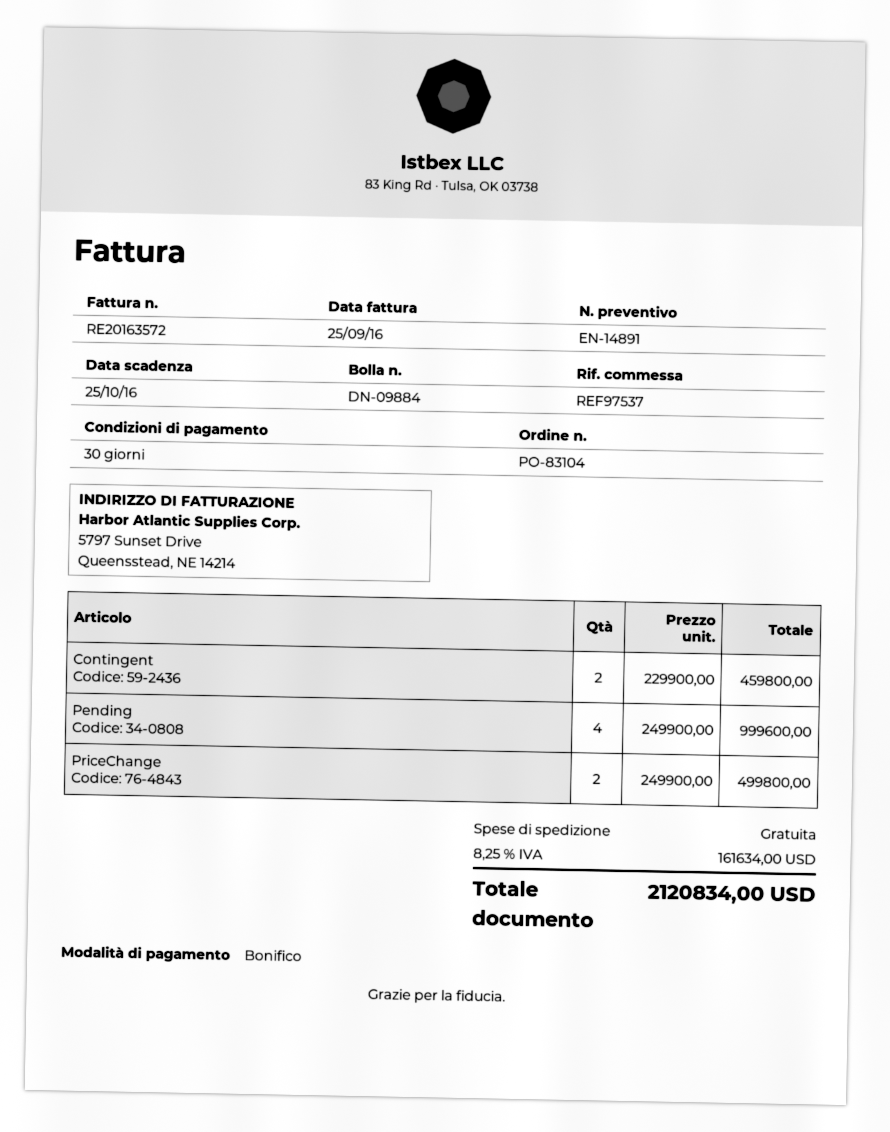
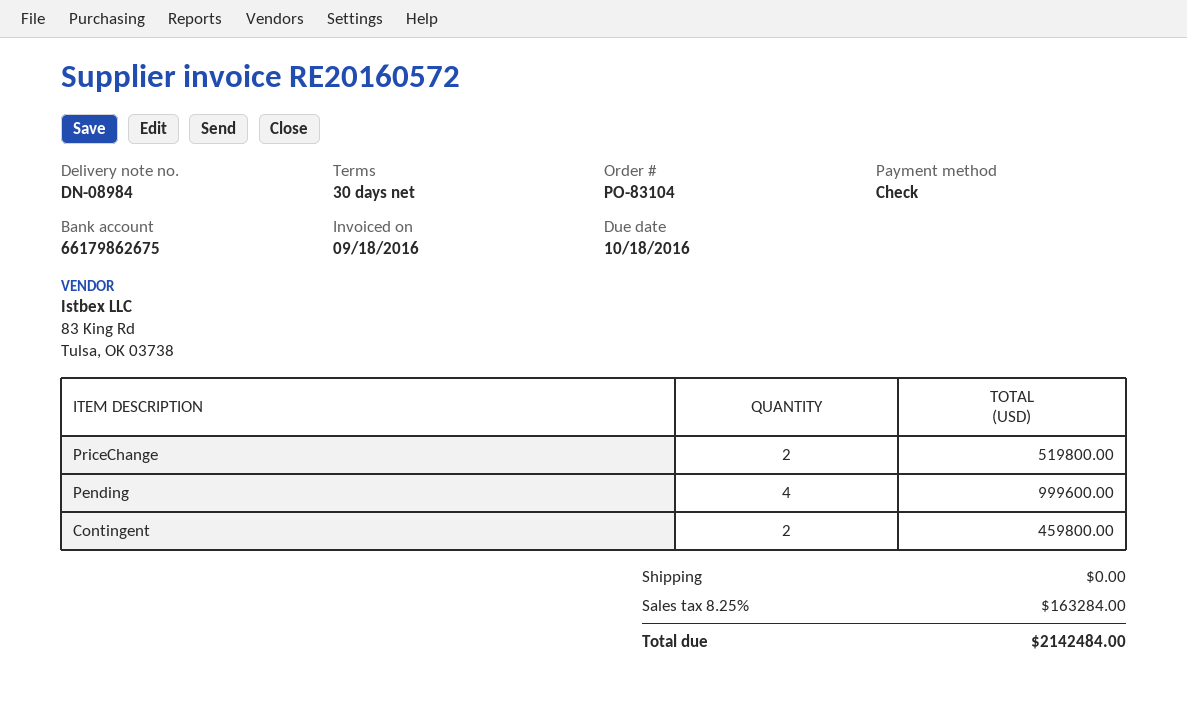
delivery note number: DN-09884 -> DN-08984
invoice number: RE20163572 -> RE20160572
invoice date: 2016-09-25 -> 2016-09-18
due date: 2016-10-25 -> 2016-10-18
payment method: bank transfer -> cheque
PriceChange: 2 for 499800.00 -> 2 for 519800.00
tax: 8.25% = 161634.00 -> 8.25% = 163284.00
total: 2120834.00 -> 2142484.00

